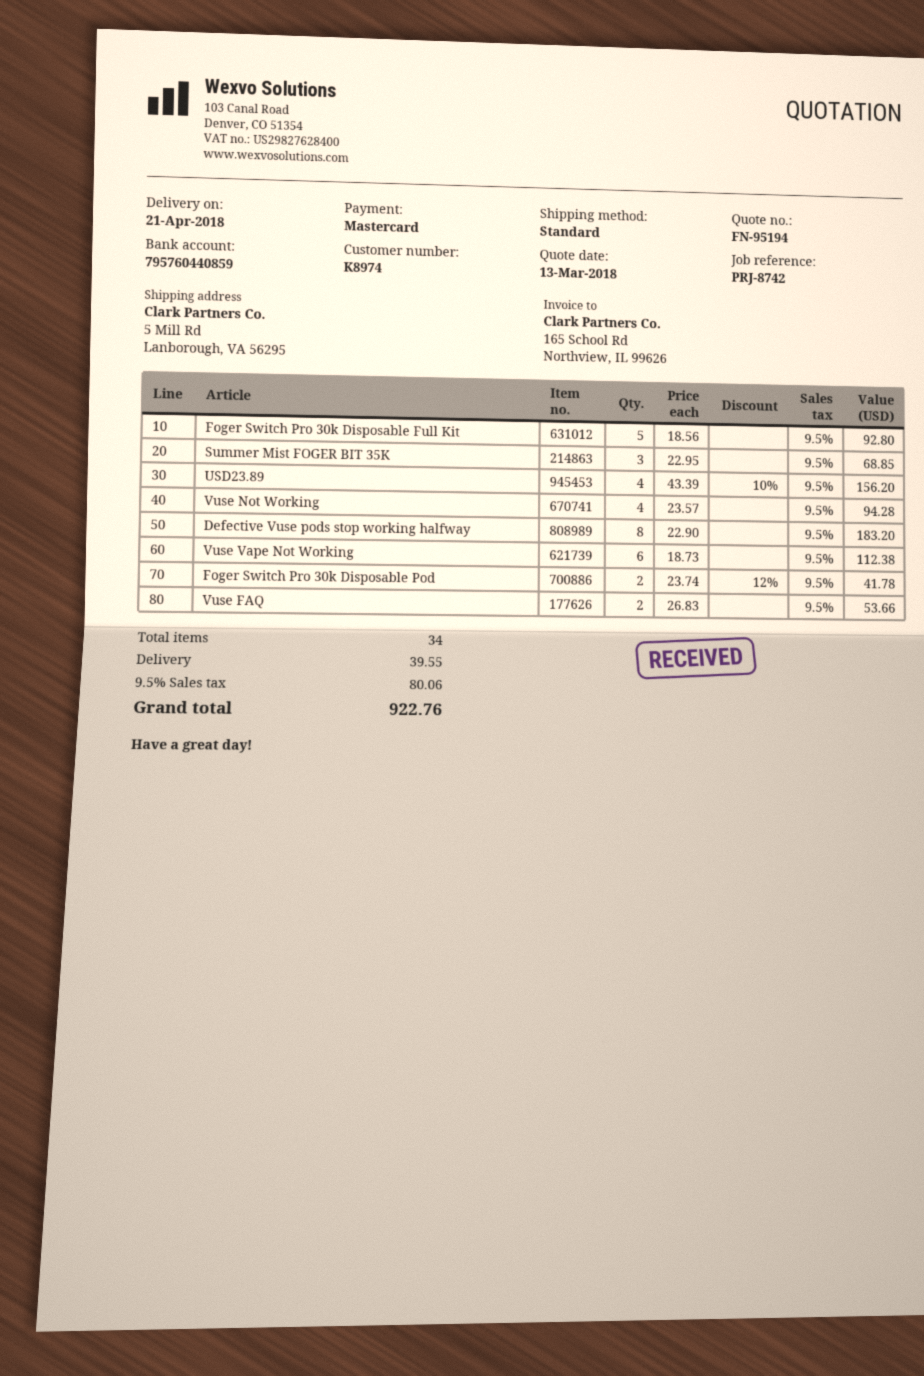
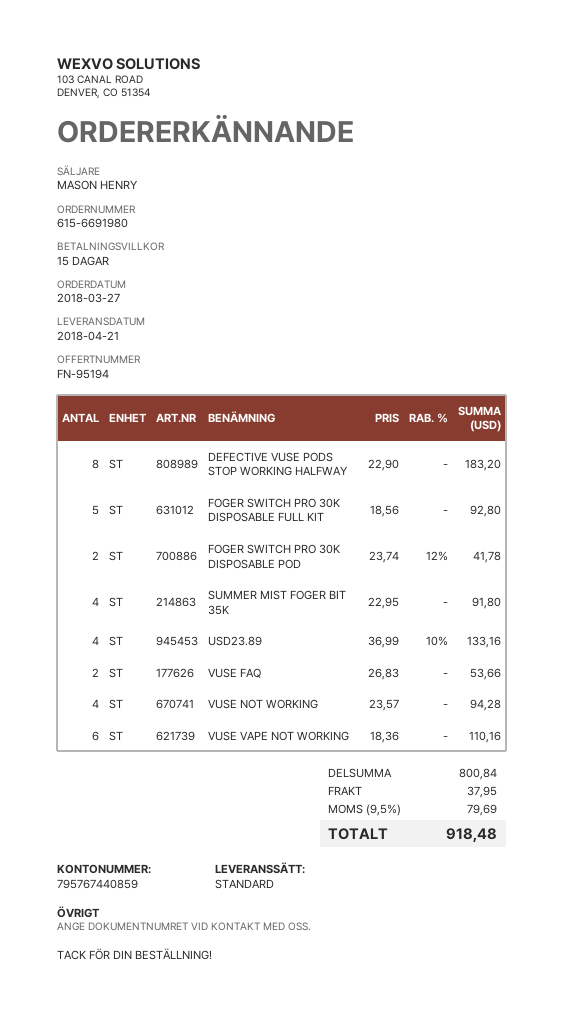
bank account: 795760440859 -> 795767440859
Summer Mist FOGER BIT 35K: 3 x 22.95 = 68.85 -> 4 x 22.95 = 91.80
USD23.89: 4 x 43.39 - 10% = 156.20 -> 4 x 36.99 - 10% = 133.16
Vuse Vape Not Working: 6 x 18.73 = 112.38 -> 6 x 18.36 = 110.16
shipping: 39.55 -> 37.95
tax: 9.5% = 80.06 -> 9.5% = 79.69
total: 922.76 -> 918.48

